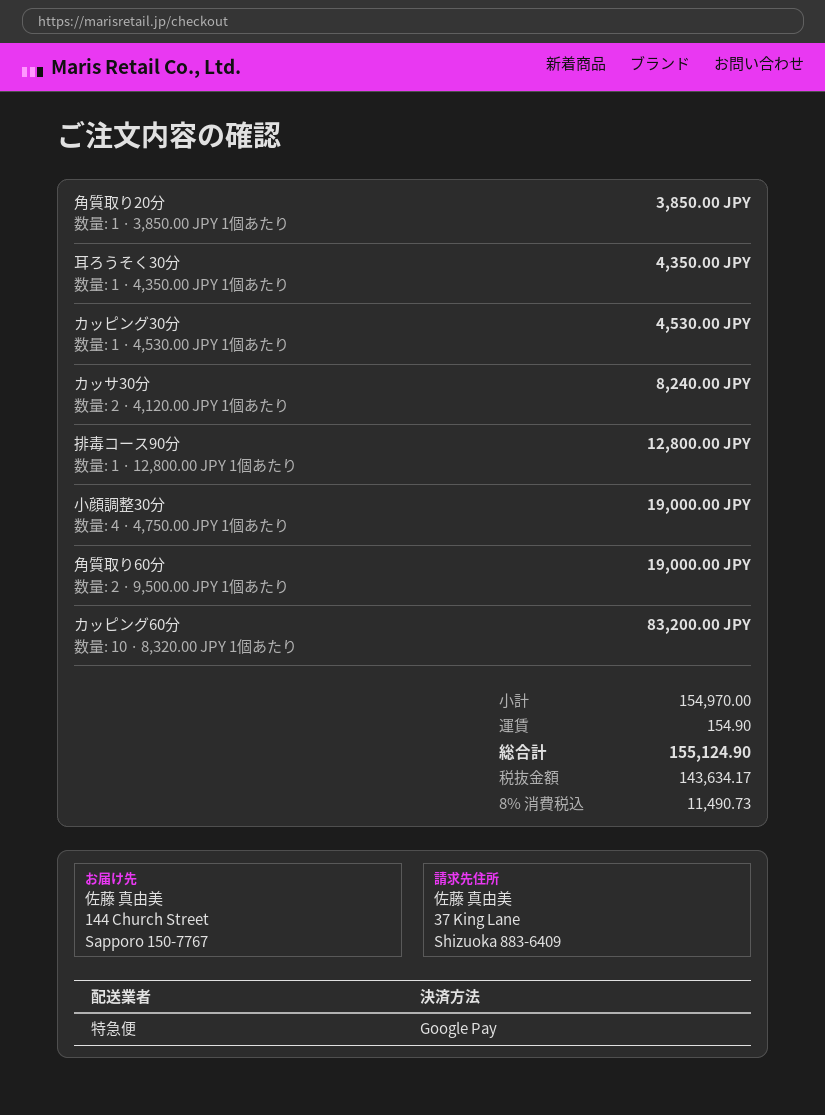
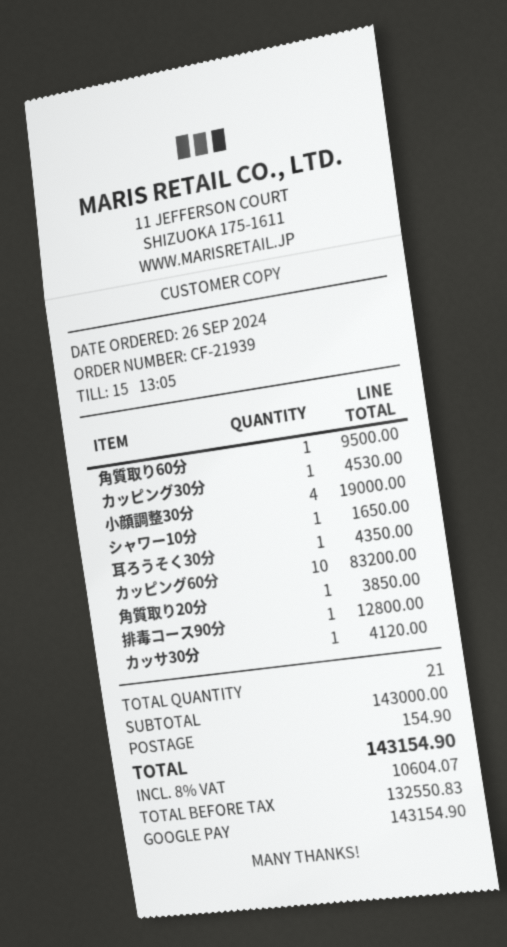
カッサ30分: 2 for 8240.00 -> 1 for 4120.00
角質取り60分: 2 for 19000.00 -> 1 for 9500.00
シャワー10分: none -> 1 for 1650.00
subtotal: 154970.00 -> 143000.00
net: 143634.17 -> 132550.83
tax: 8% = 11490.73 -> 8% = 10604.07
total: 155124.90 -> 143154.90

